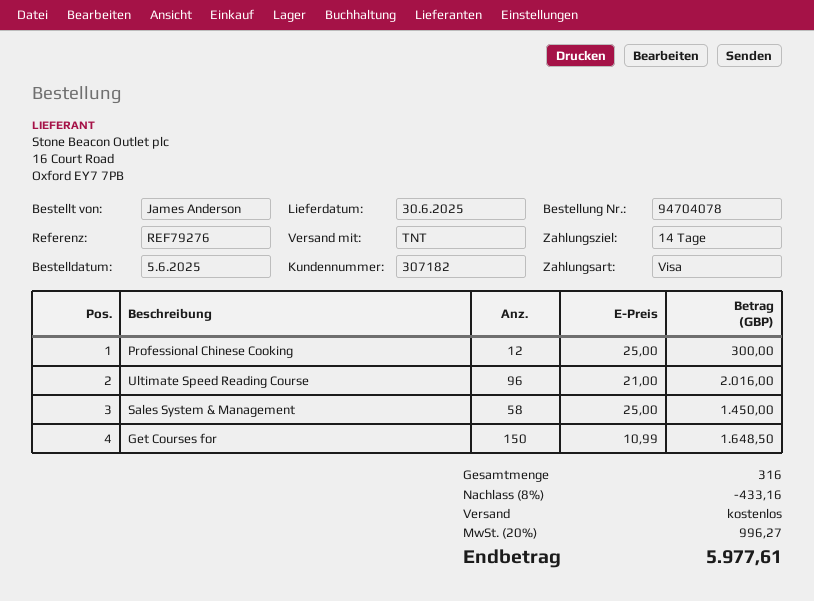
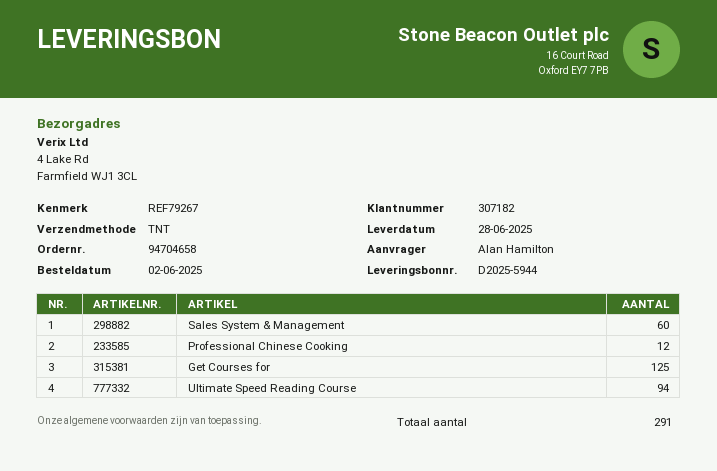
order number: 94704078 -> 94704658
order date: 2025-06-05 -> 2025-06-02
delivery date: 2025-06-30 -> 2025-06-28
reference: REF79276 -> REF79267
ordered by: James Anderson -> Alan Hamilton
Ultimate Speed Reading Course: 96 -> 94
Sales System & Management: 58 -> 60
Get Courses for: 150 -> 125
total quantity: 316 -> 291

